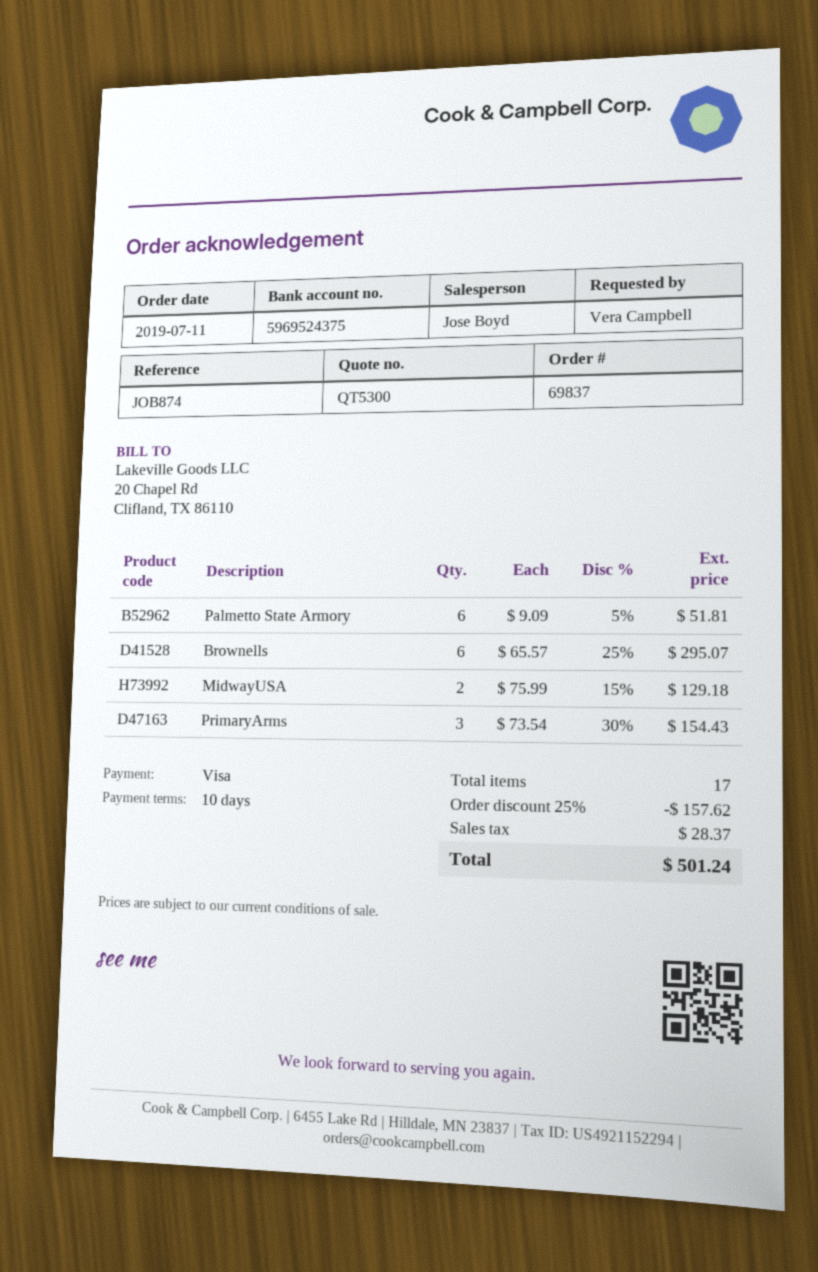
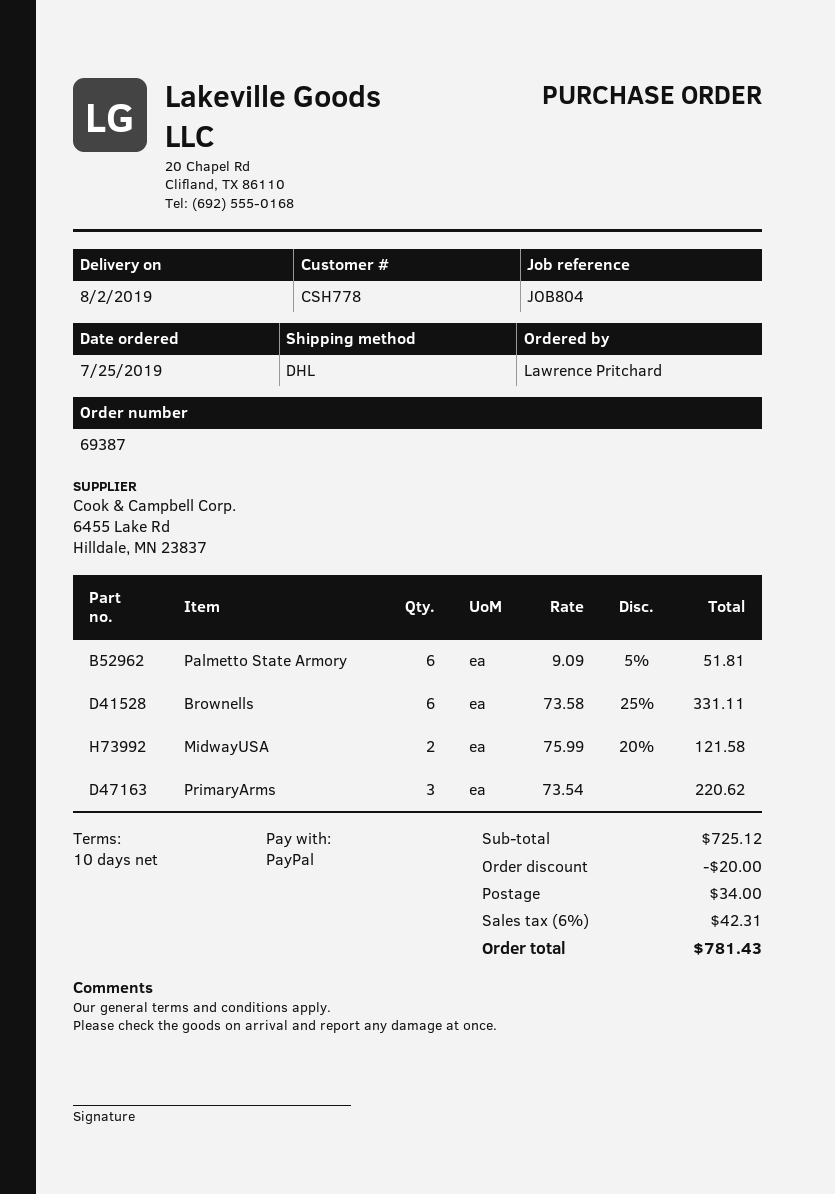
order number: 69837 -> 69387
order date: 2019-07-11 -> 2019-07-25
reference: JOB874 -> JOB804
ordered by: Vera Campbell -> Lawrence Pritchard
payment method: Visa -> PayPal
Brownells: 6 x 65.57 - 25% = 295.07 -> 6 x 73.58 - 25% = 331.11
MidwayUSA: 2 x 75.99 - 15% = 129.18 -> 2 x 75.99 - 20% = 121.58
PrimaryArms: 3 x 73.54 - 30% = 154.43 -> 3 x 73.54 = 220.62
discount: 157.62 -> 20.00
shipping: none -> 34.00
tax: 28.37 -> 42.31
total: 501.24 -> 781.43

